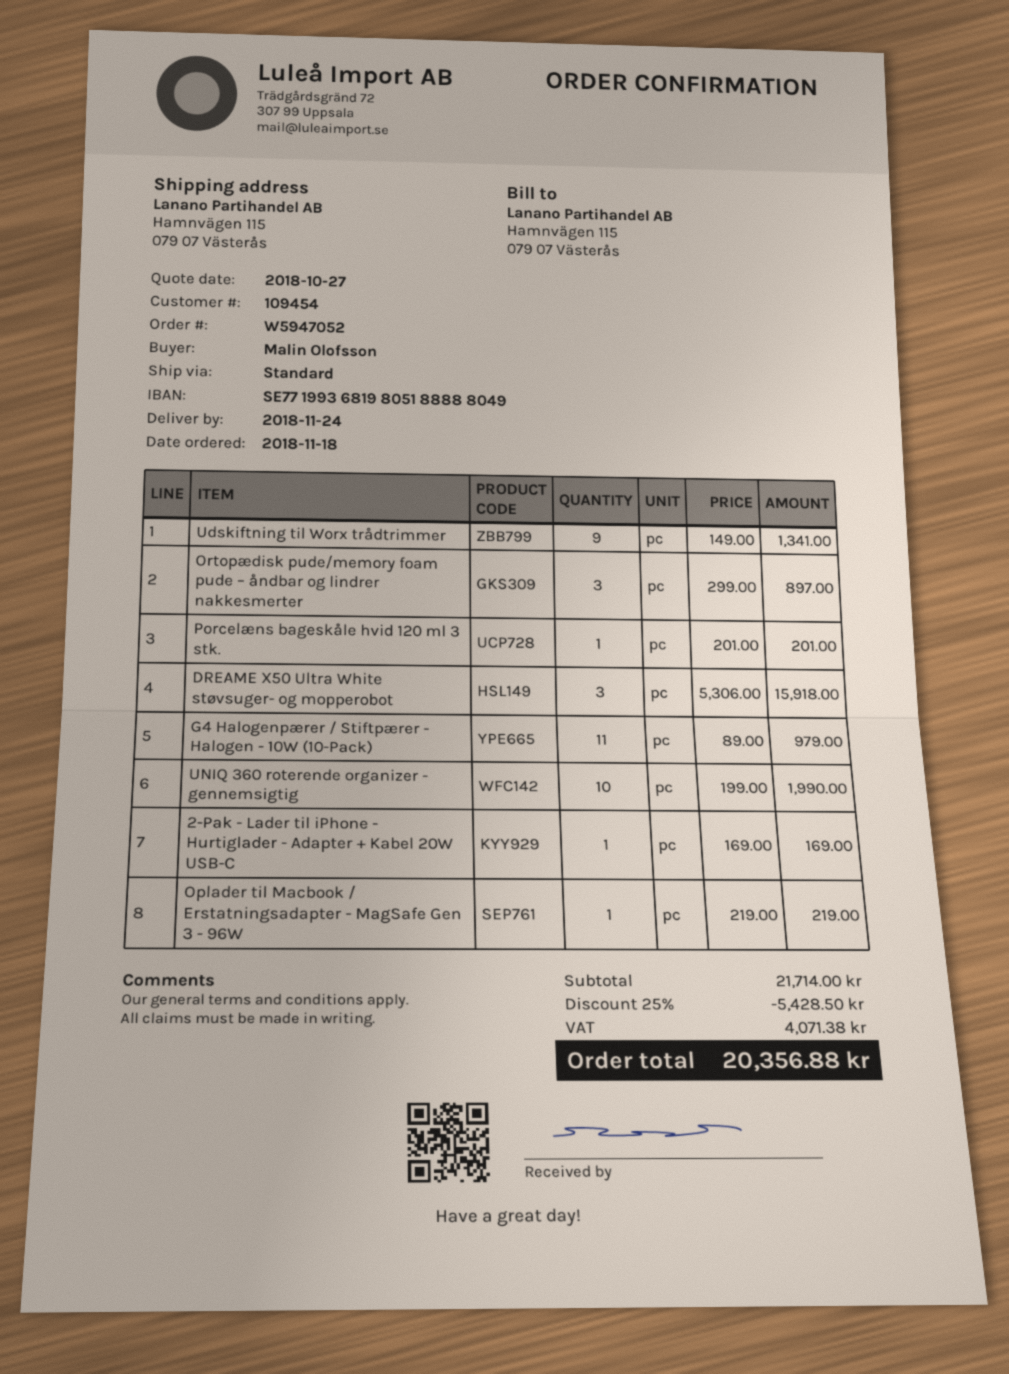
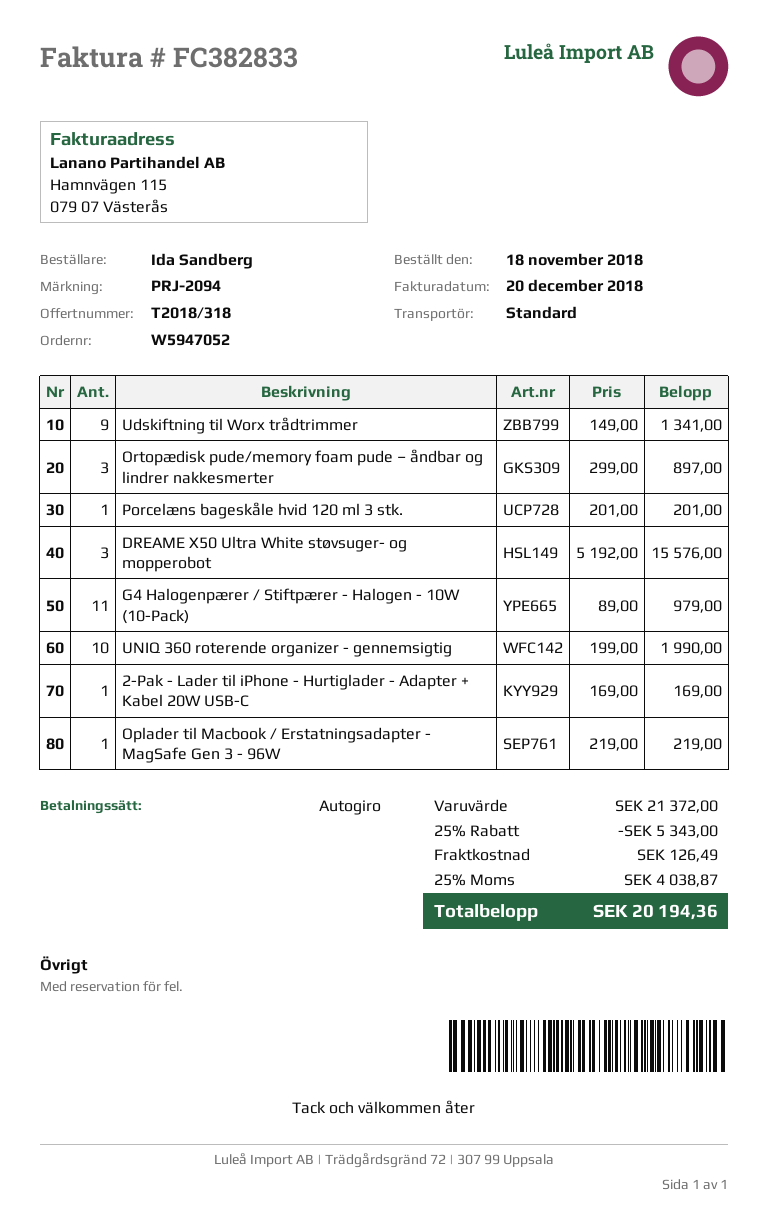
ordered by: Malin Olofsson -> Ida Sandberg
DREAME X50 Ultra White støvsuger- og mopperobot: 3 x 5306.00 = 15918.00 -> 3 x 5192.00 = 15576.00
subtotal: 21714.00 -> 21372.00
discount: 25% = 5428.50 -> 25% = 5343.00
shipping: none -> 126.49
tax: 4071.38 -> 4038.87
total: 20356.88 -> 20194.36

